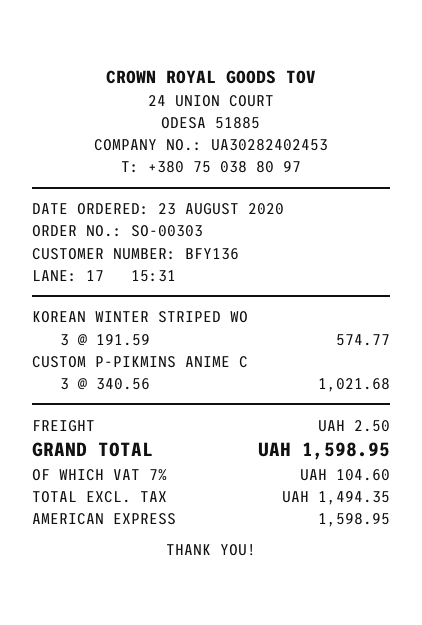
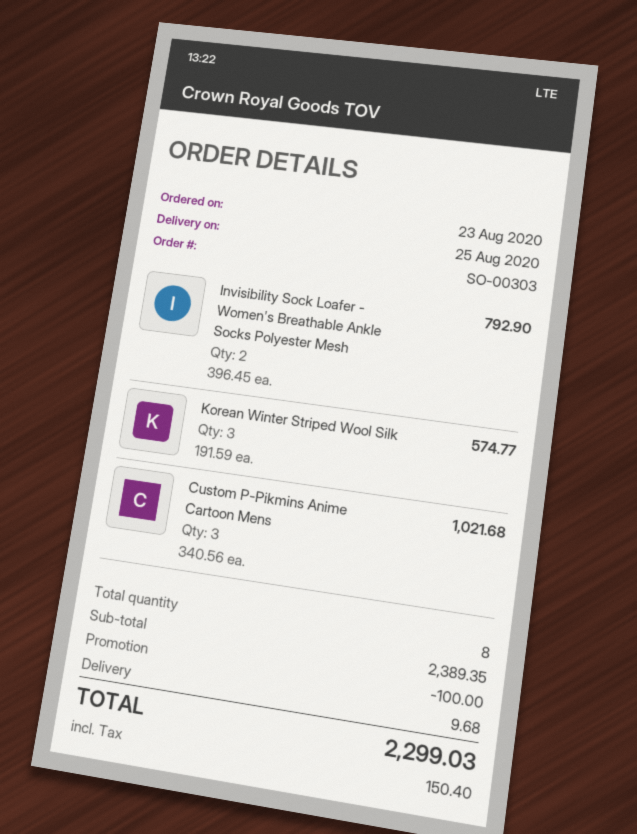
Invisibility Sock Loafer - Women's Breathable Ankle Socks Polyester Mesh: none -> 2 x 396.45 = 792.90
discount: none -> 100.00
shipping: 2.50 -> 9.68
tax: 104.60 -> 150.40
total: 1598.95 -> 2299.03

